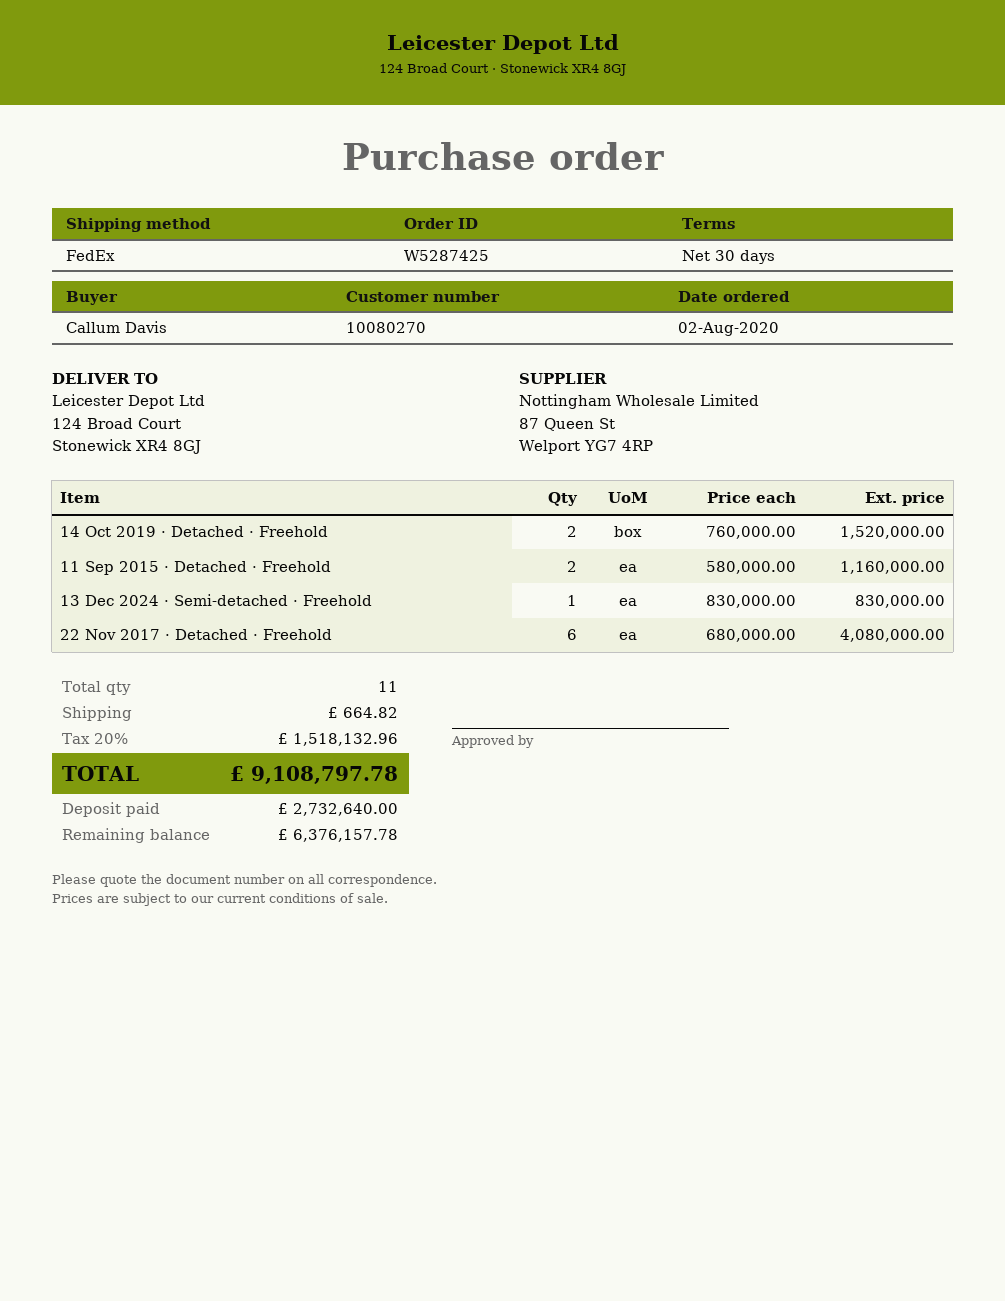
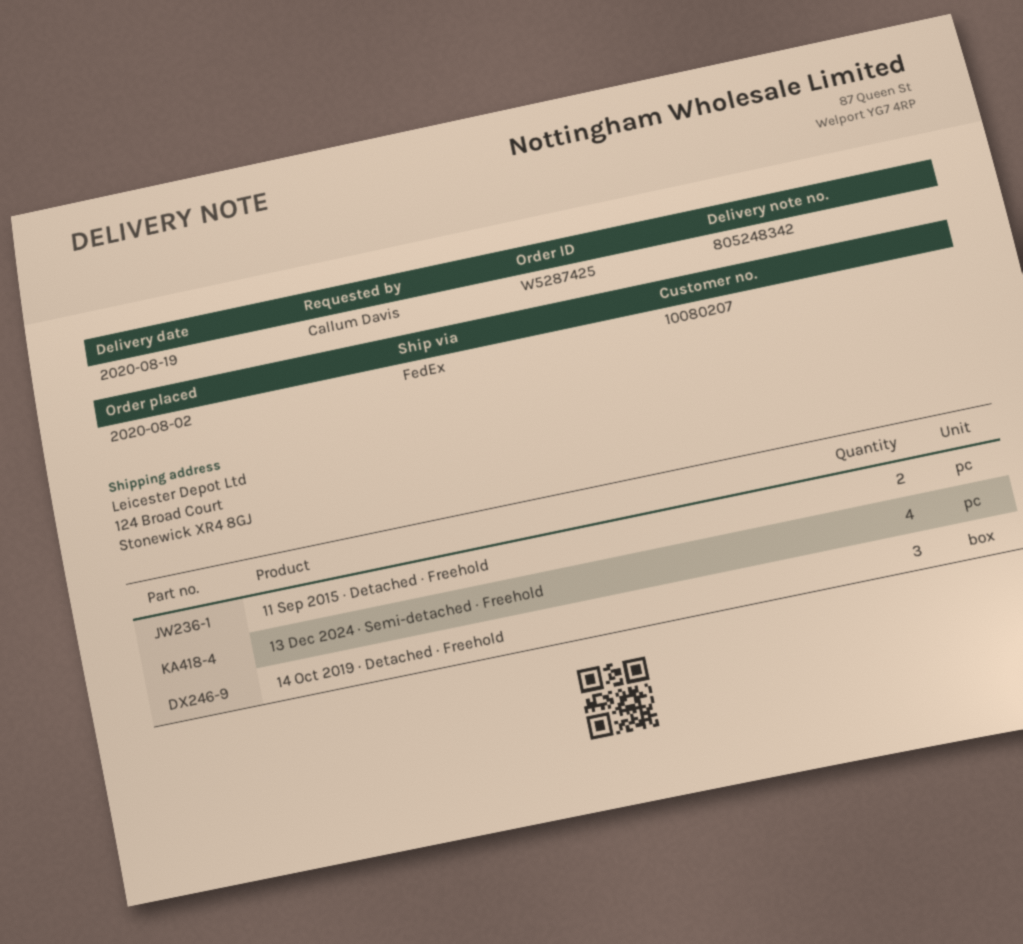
customer number: 10080270 -> 10080207
14 Oct 2019 · Detached · Freehold: 2 -> 3
13 Dec 2024 · Semi-detached · Freehold: 1 -> 4
22 Nov 2017 · Detached · Freehold: 6 -> none

